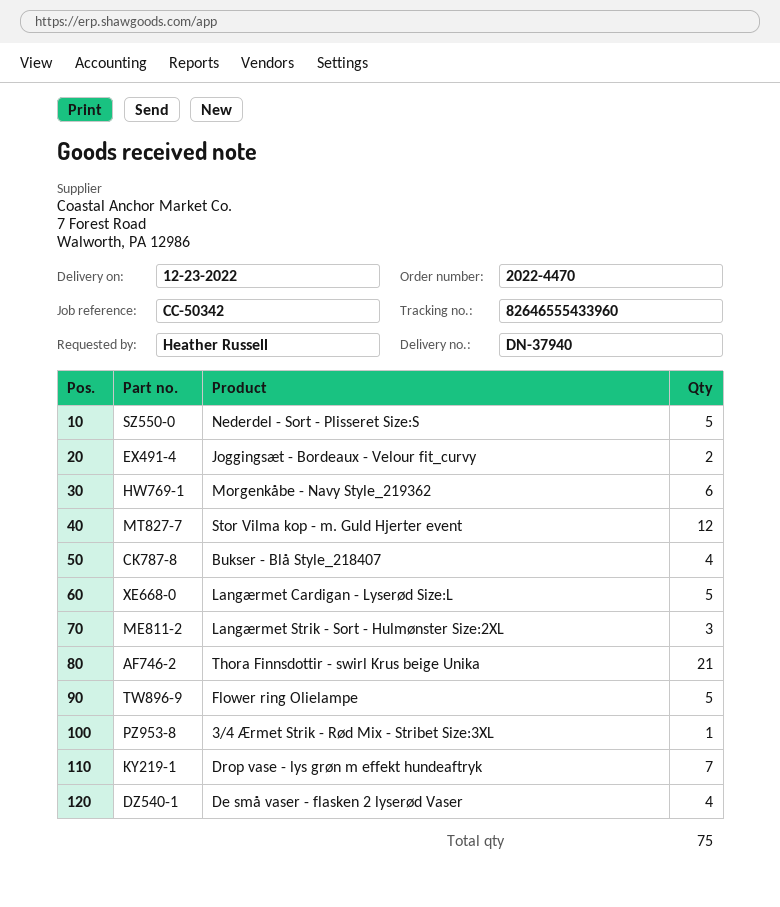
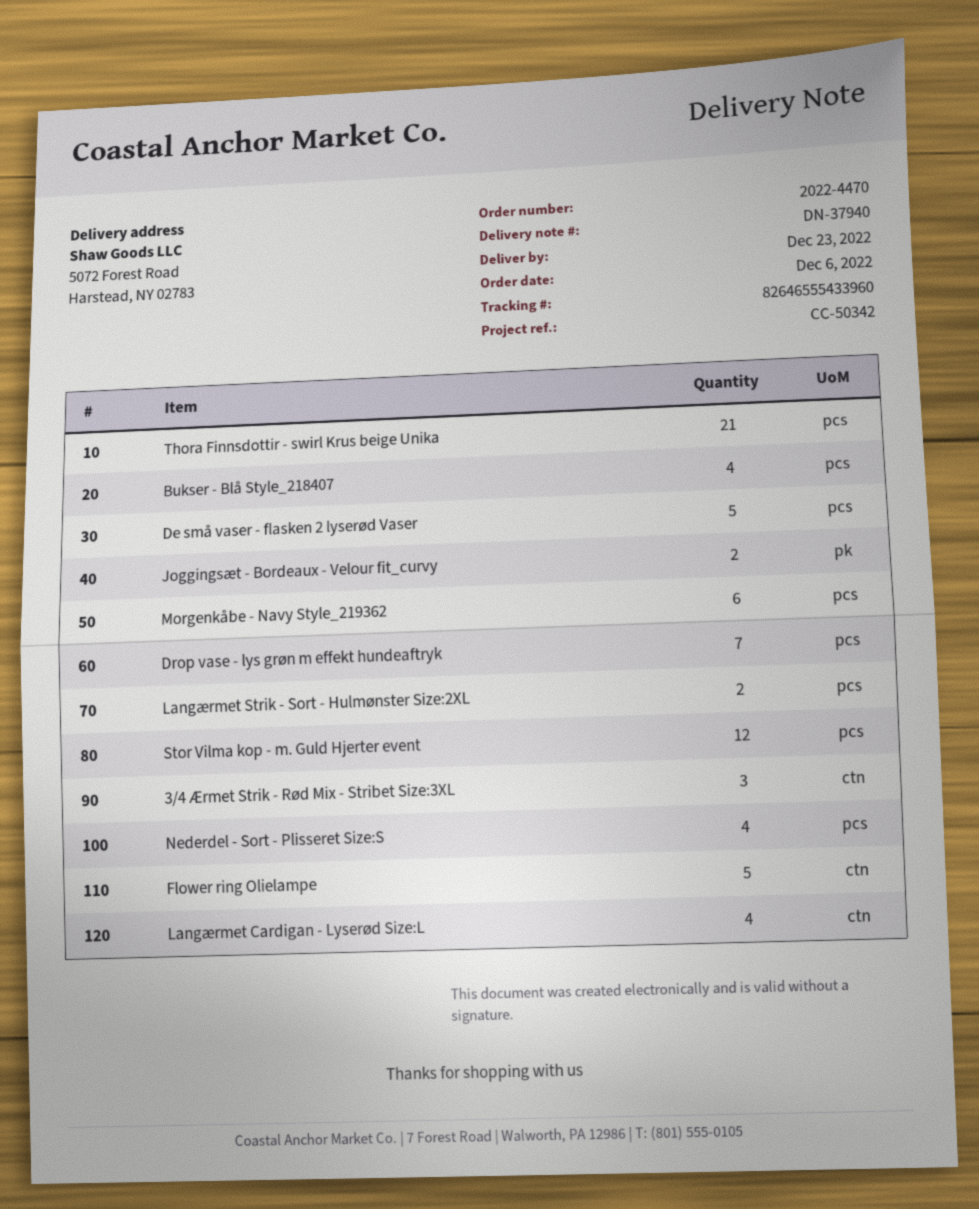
Nederdel - Sort - Plisseret Size:S: 5 -> 4
Langærmet Cardigan - Lyserød Size:L: 5 -> 4
Langærmet Strik - Sort - Hulmønster Size:2XL: 3 -> 2
3/4 Ærmet Strik - Rød Mix - Stribet Size:3XL: 1 -> 3
De små vaser - flasken 2 lyserød Vaser: 4 -> 5

